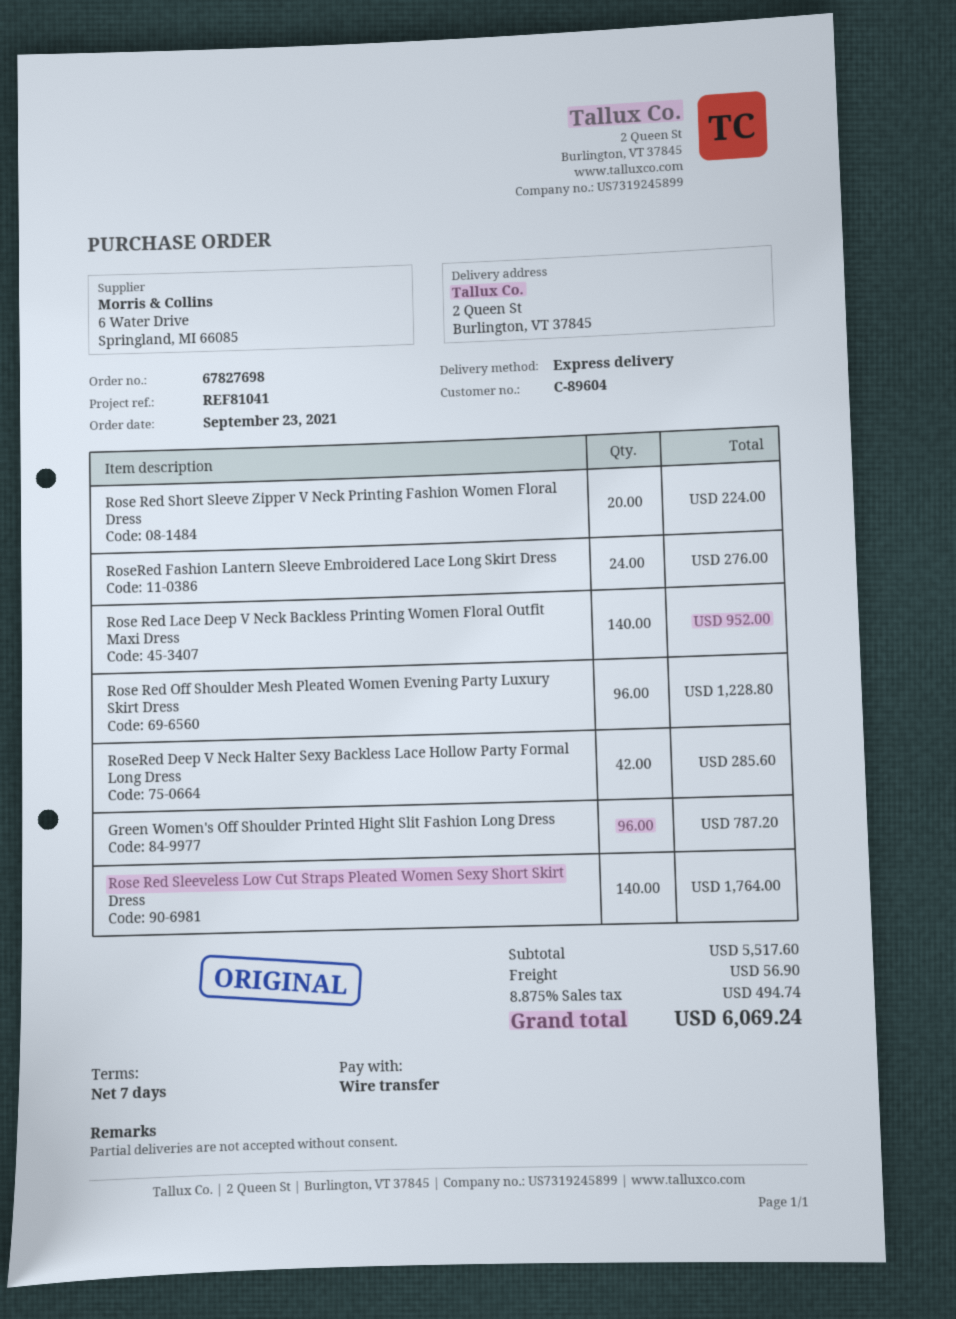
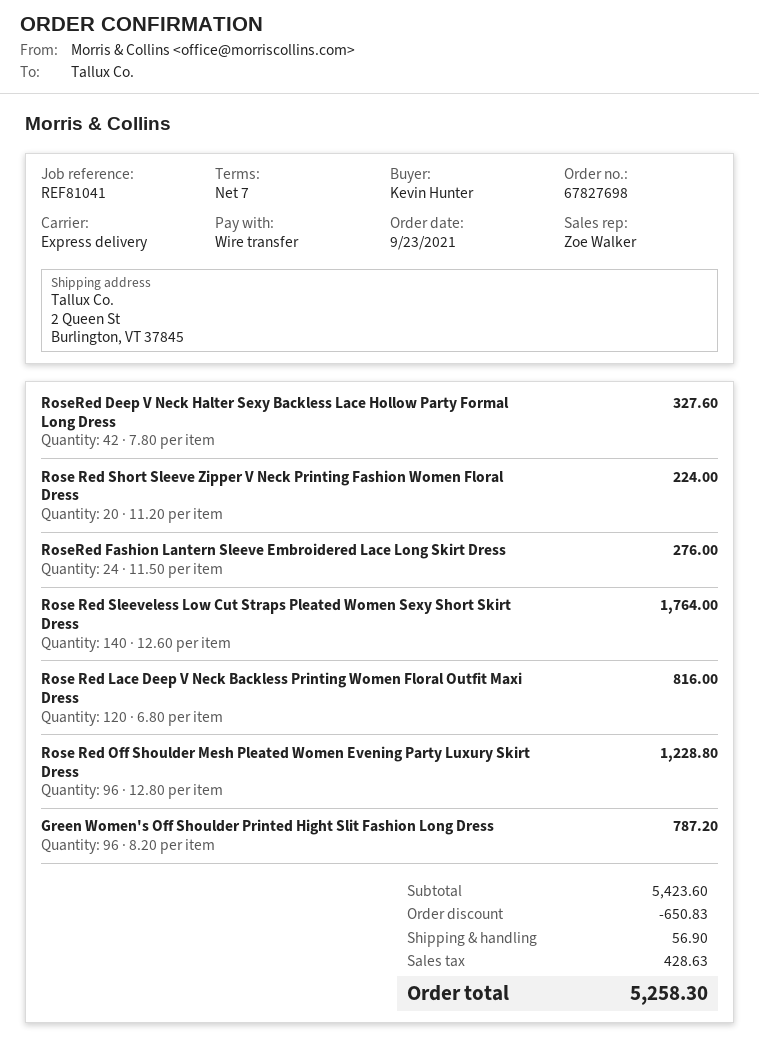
Rose Red Lace Deep V Neck Backless Printing Women Floral Outfit Maxi Dress: 140 for 952.00 -> 120 for 816.00
RoseRed Deep V Neck Halter Sexy Backless Lace Hollow Party Formal Long Dress: 42 for 285.60 -> 42 for 327.60
subtotal: 5517.60 -> 5423.60
discount: none -> 650.83
tax: 494.74 -> 428.63
total: 6069.24 -> 5258.30

